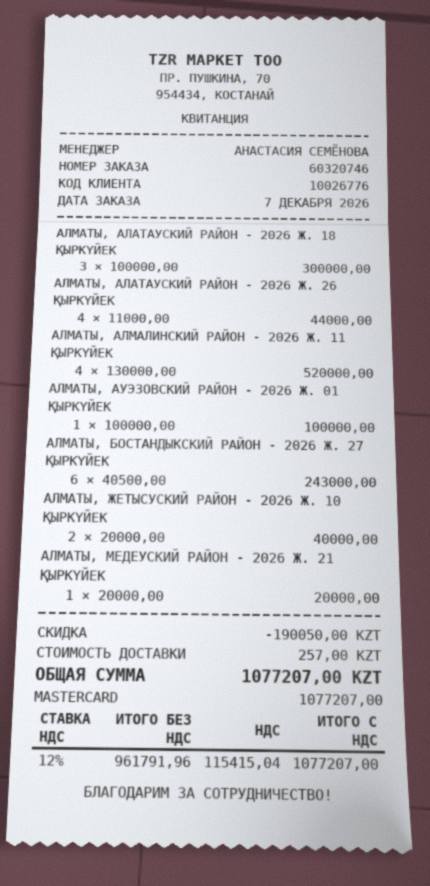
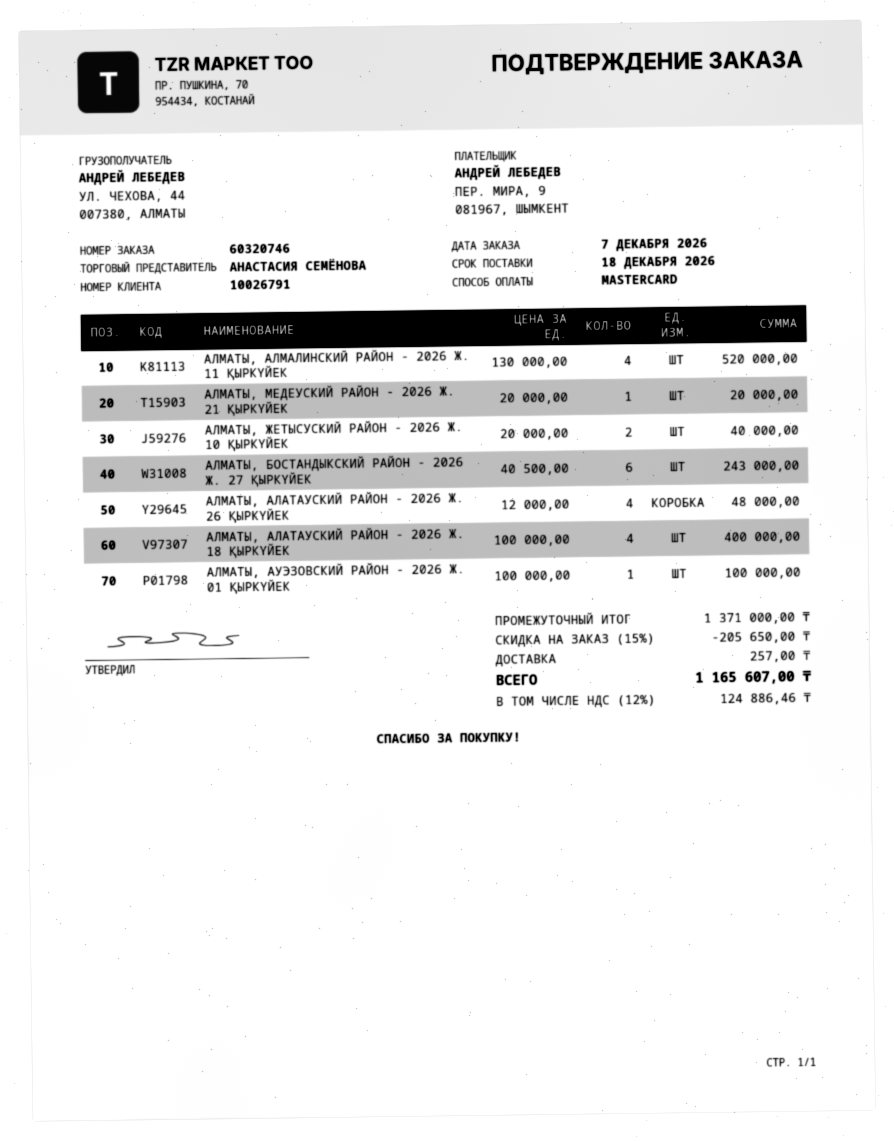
customer number: 10026776 -> 10026791
АЛМАТЫ, АЛАТАУСКИЙ РАЙОН - 2026 Ж. 18 ҚЫРКҮЙЕК: 3 x 100000.00 = 300000.00 -> 4 x 100000.00 = 400000.00
АЛМАТЫ, АЛАТАУСКИЙ РАЙОН - 2026 Ж. 26 ҚЫРКҮЙЕК: 4 x 11000.00 = 44000.00 -> 4 x 12000.00 = 48000.00
discount: 190050.00 -> 205650.00
tax: 12% = 115415.04 -> 12% = 124886.46
total: 1077207.00 -> 1165607.00

